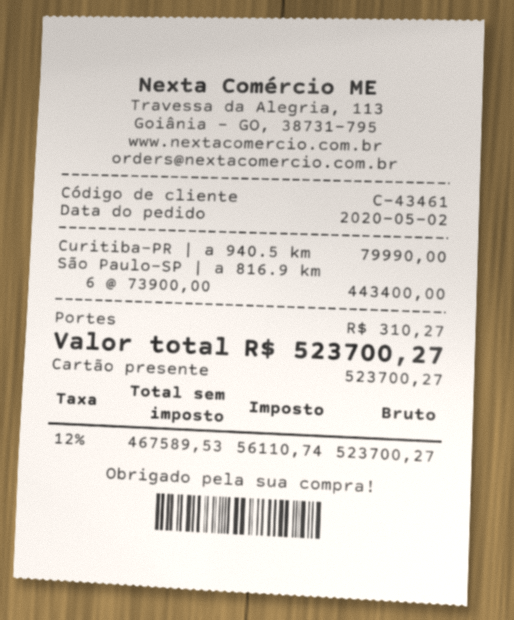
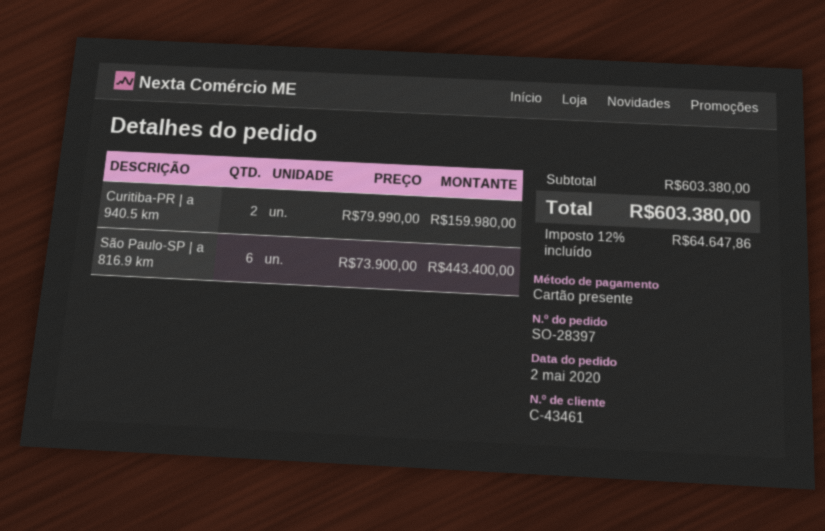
Curitiba-PR | a 940.5 km: 1 x 79990.00 = 79990.00 -> 2 x 79990.00 = 159980.00
shipping: 310.27 -> none
tax: 12% = 56110.74 -> 12% = 64647.86
total: 523700.27 -> 603380.00

